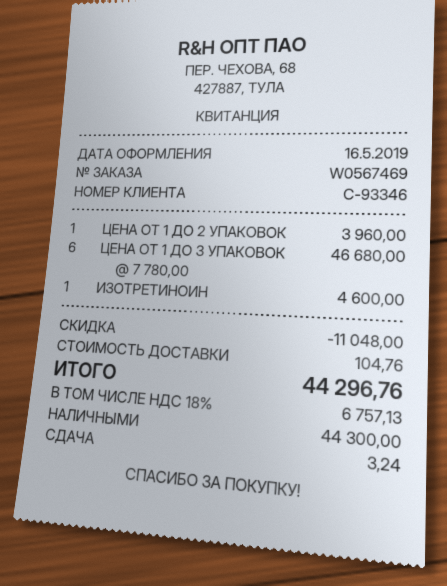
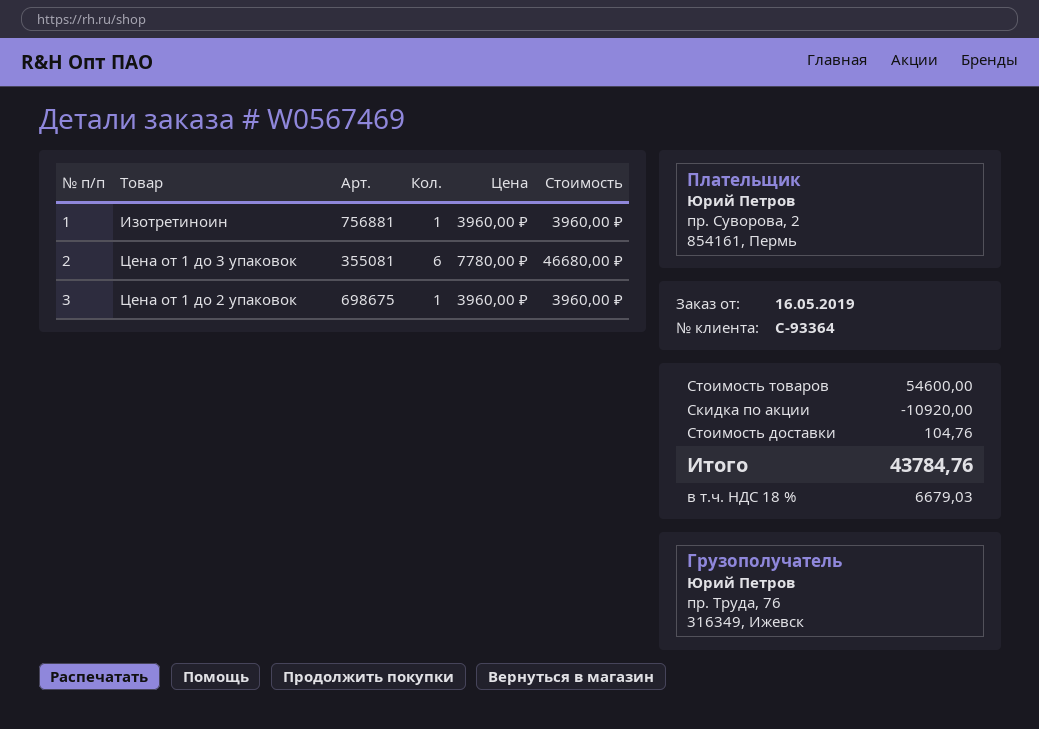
customer number: C-93346 -> C-93364
ИЗОТРЕТИНОИН: 1 x 4600.00 = 4600.00 -> 1 x 3960.00 = 3960.00
discount: 11048.00 -> 10920.00
tax: 18% = 6757.13 -> 18% = 6679.03
total: 44296.76 -> 43784.76

